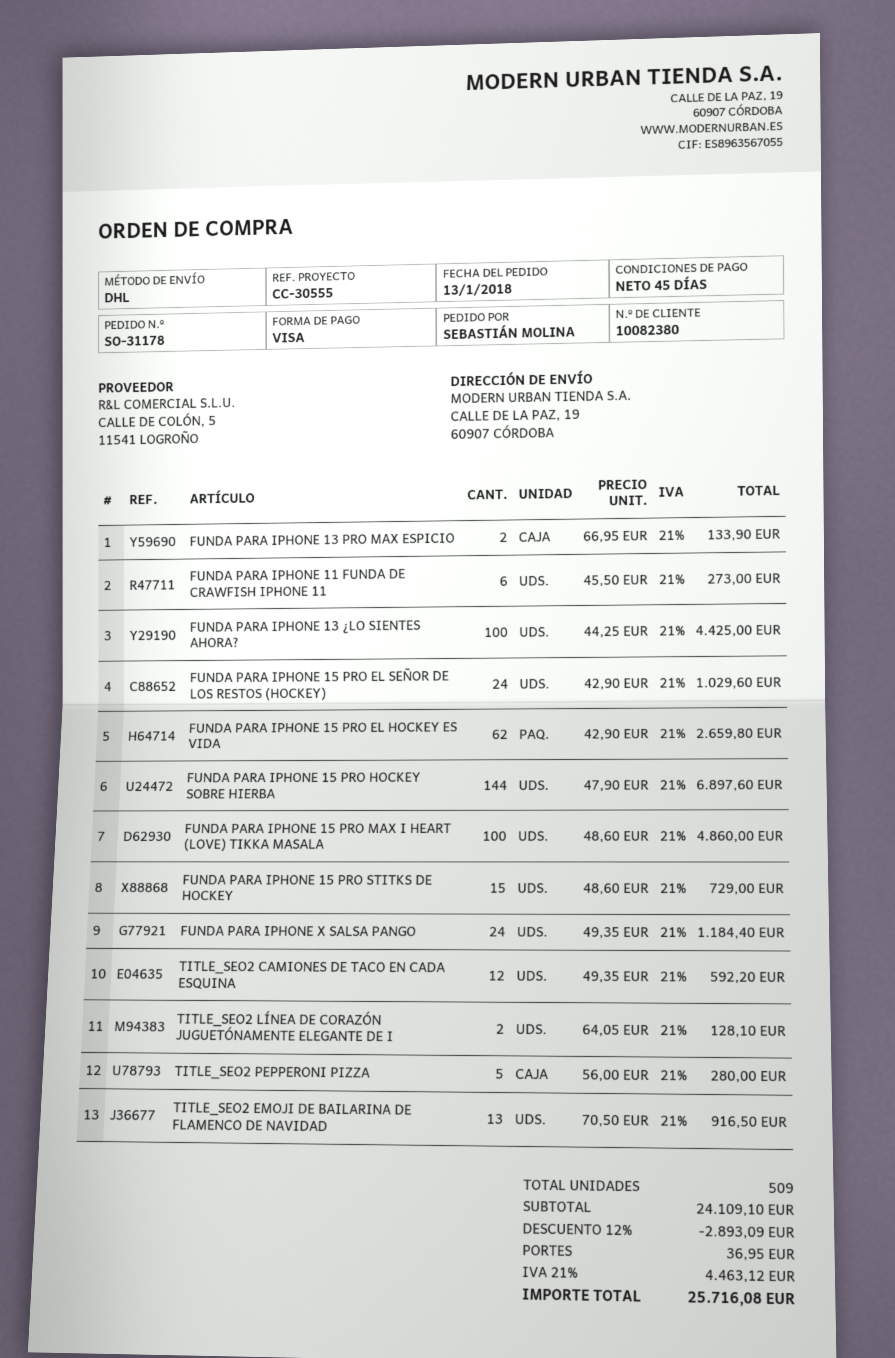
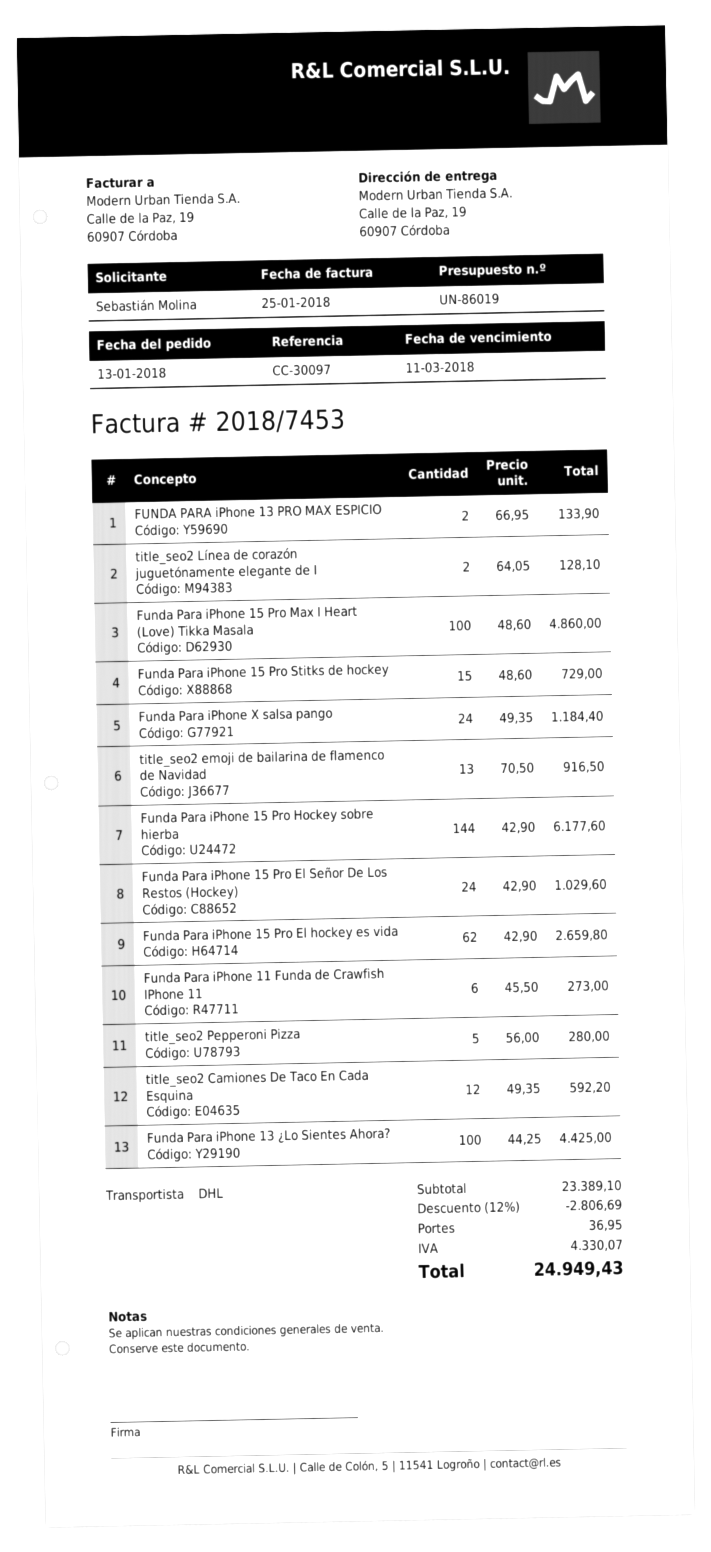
reference: CC-30555 -> CC-30097
FUNDA PARA IPHONE 15 PRO HOCKEY SOBRE HIERBA: 144 x 47.90 = 6897.60 -> 144 x 42.90 = 6177.60
subtotal: 24109.10 -> 23389.10
discount: 12% = 2893.09 -> 12% = 2806.69
tax: 4463.12 -> 4330.07
total: 25716.08 -> 24949.43

